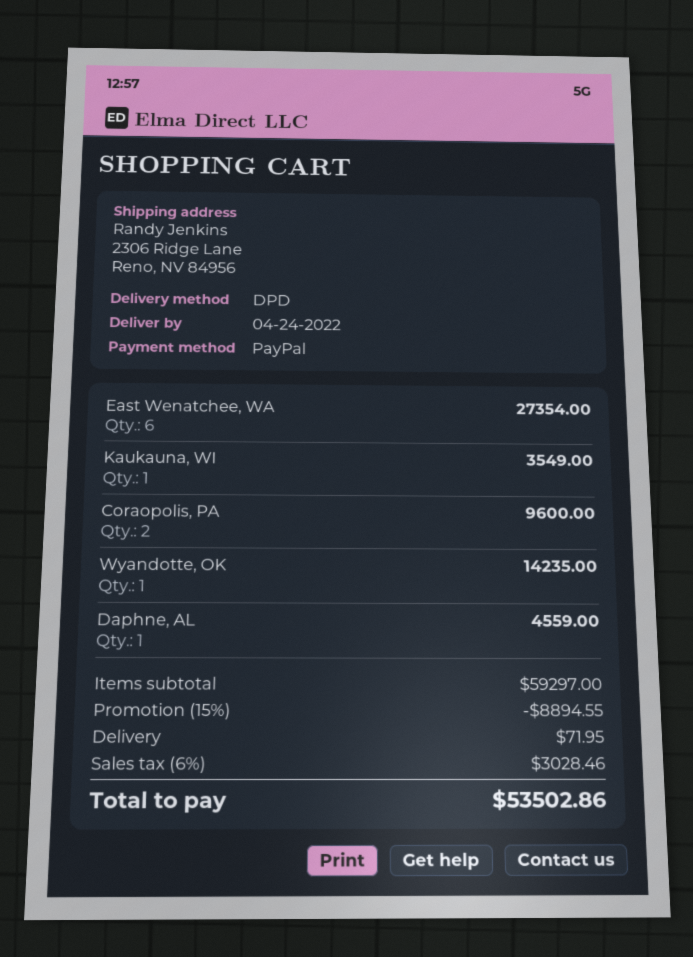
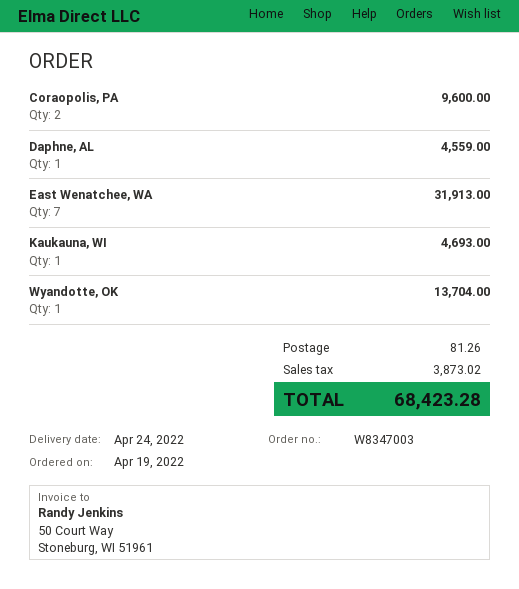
East Wenatchee, WA: 6 for 27354.00 -> 7 for 31913.00
Kaukauna, WI: 1 for 3549.00 -> 1 for 4693.00
Wyandotte, OK: 1 for 14235.00 -> 1 for 13704.00
discount: 15% = 8894.55 -> none
shipping: 71.95 -> 81.26
tax: 3028.46 -> 3873.02
total: 53502.86 -> 68423.28

